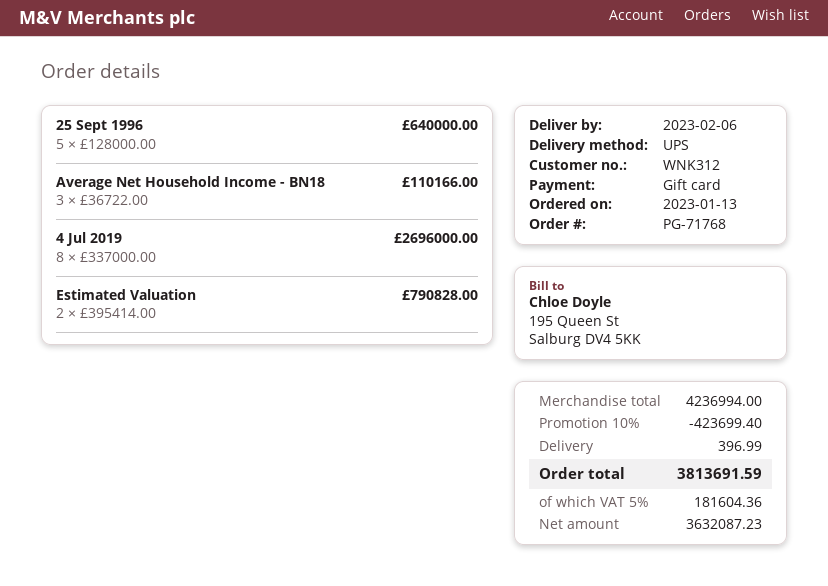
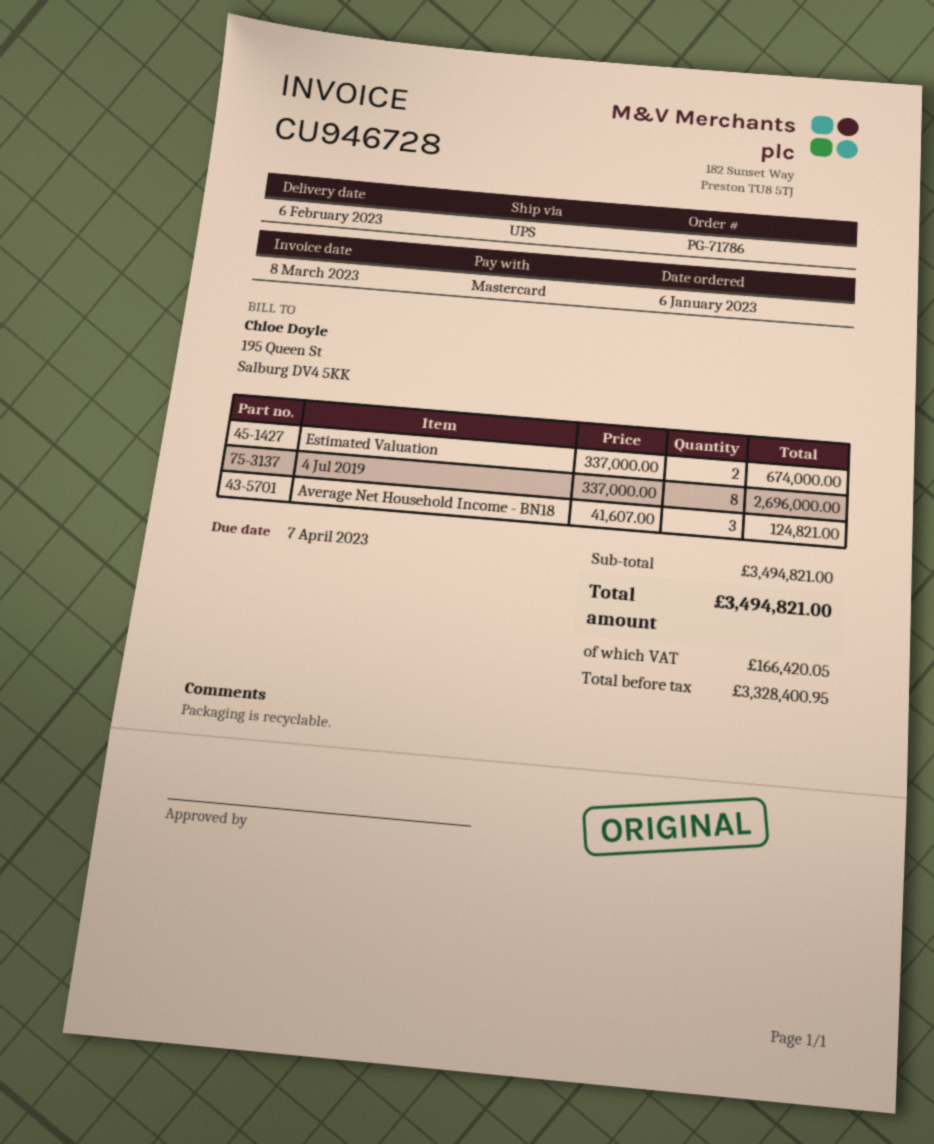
order number: PG-71768 -> PG-71786
order date: 2023-01-13 -> 2023-01-06
payment method: gift card -> Mastercard
25 Sept 1996: 5 x 128000.00 = 640000.00 -> none
Average Net Household Income - BN18: 3 x 36722.00 = 110166.00 -> 3 x 41607.00 = 124821.00
Estimated Valuation: 2 x 395414.00 = 790828.00 -> 2 x 337000.00 = 674000.00
subtotal: 4236994.00 -> 3494821.00
discount: 10% = 423699.40 -> none
shipping: 396.99 -> none
net: 3632087.23 -> 3328400.95
tax: 181604.36 -> 166420.05
total: 3813691.59 -> 3494821.00

